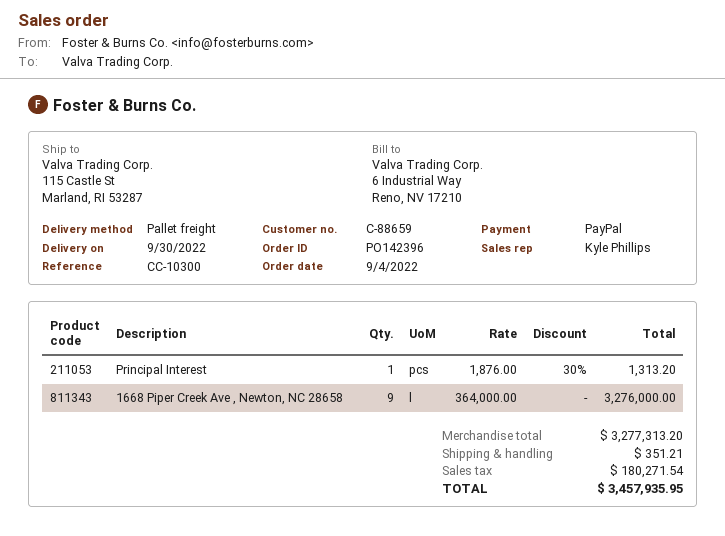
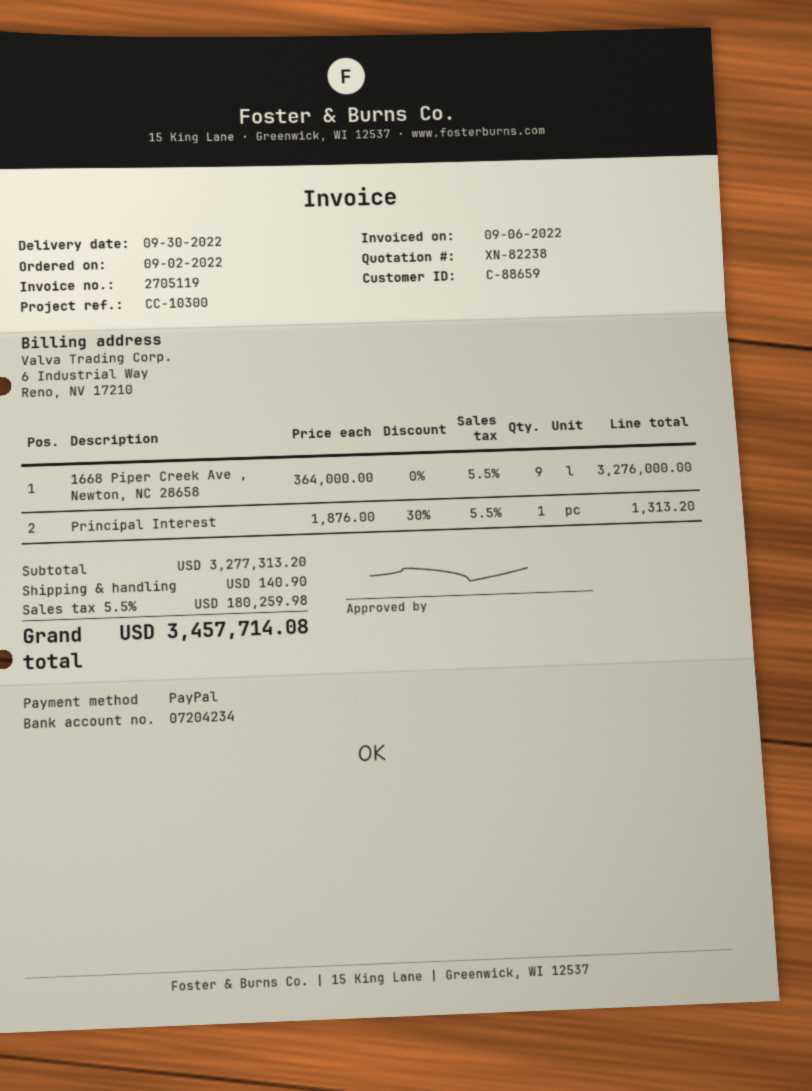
order date: 2022-09-04 -> 2022-09-02
shipping: 351.21 -> 140.90
tax: 180271.54 -> 180259.98
total: 3457935.95 -> 3457714.08

